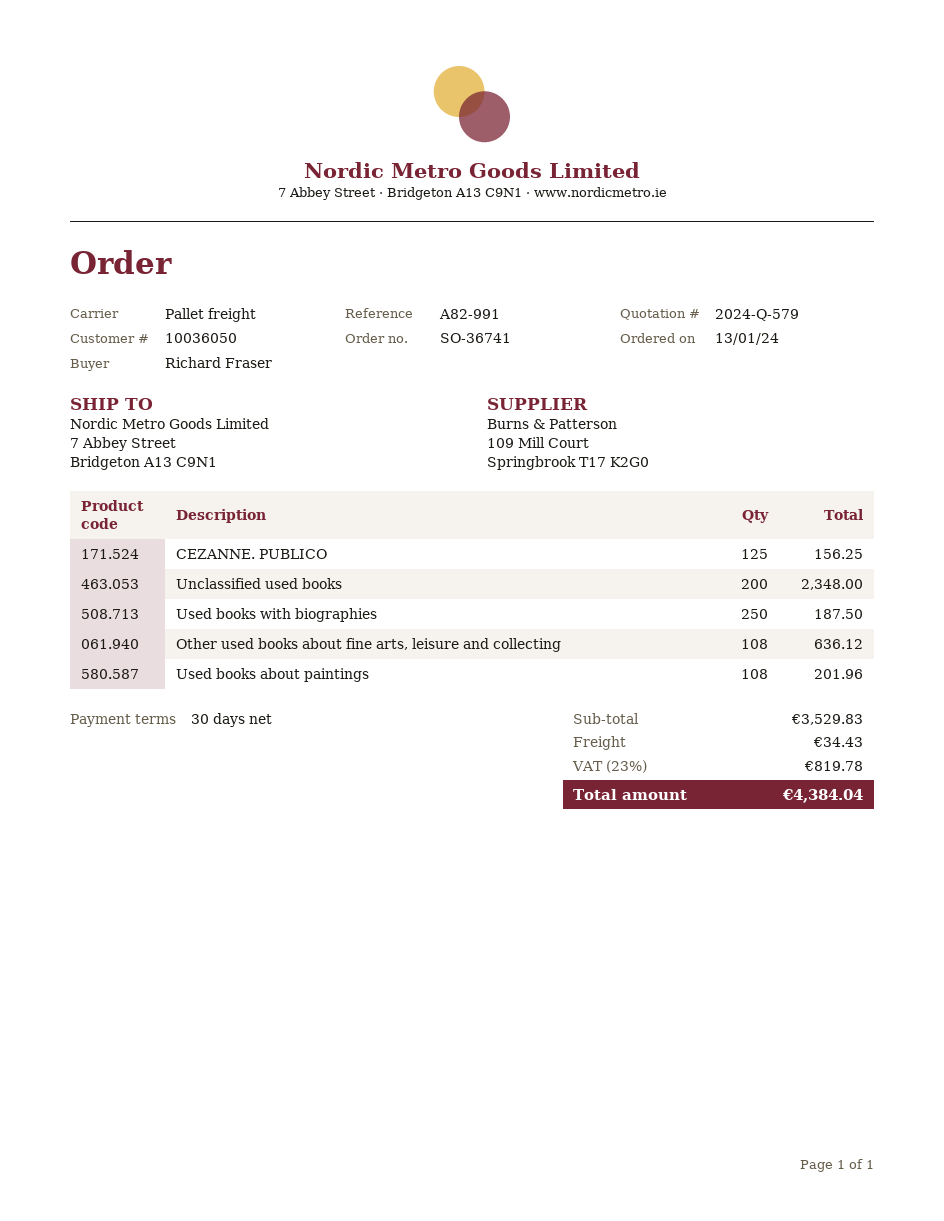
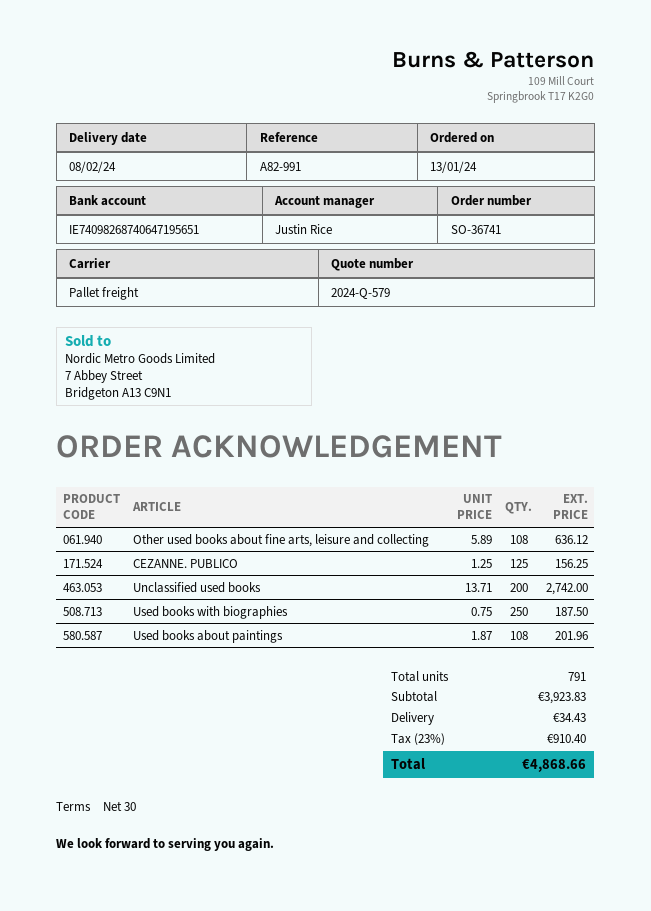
Unclassified used books: 200 for 2348.00 -> 200 for 2742.00
subtotal: 3529.83 -> 3923.83
tax: 23% = 819.78 -> 23% = 910.40
total: 4384.04 -> 4868.66

